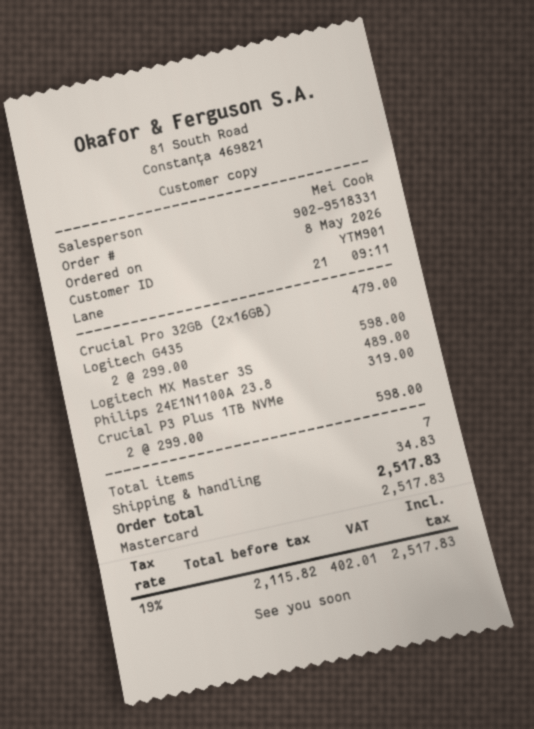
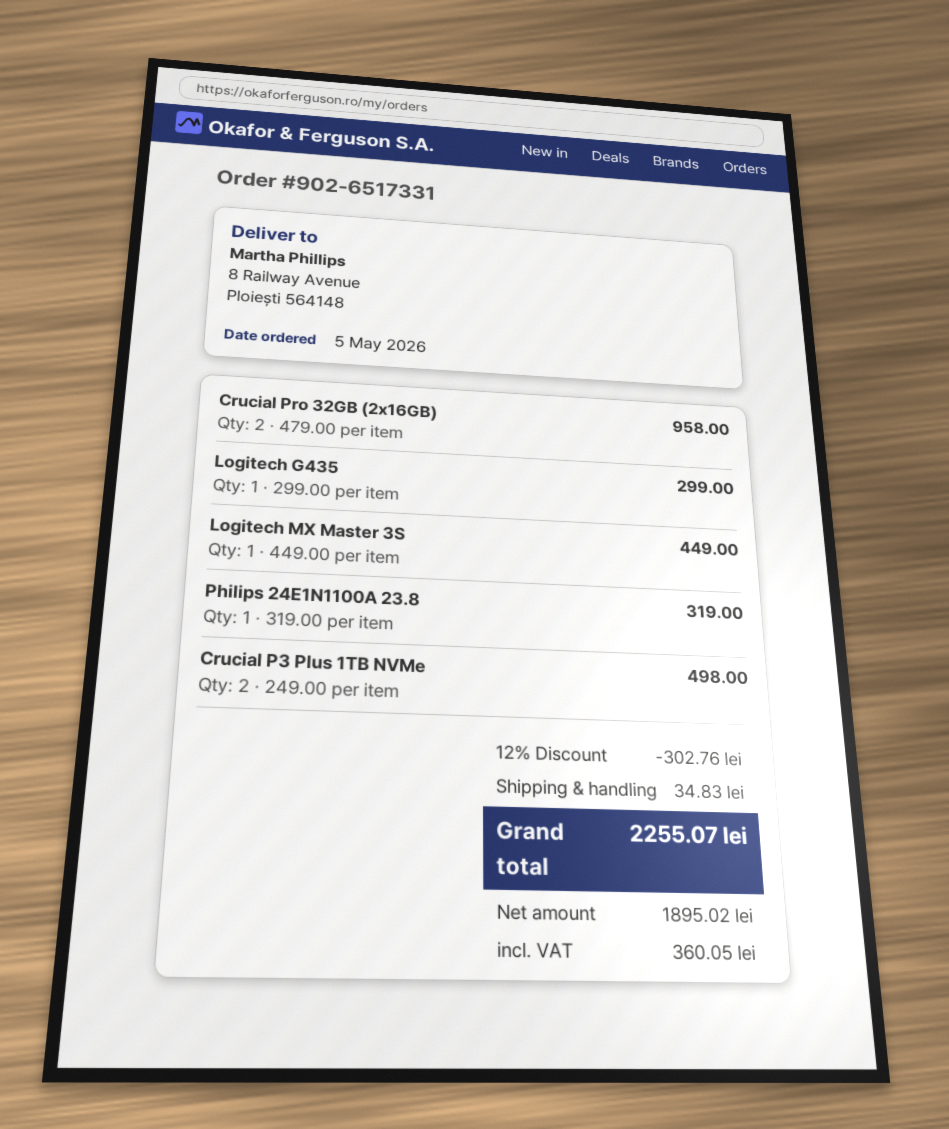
order number: 902-9518331 -> 902-6517331
order date: 2026-05-08 -> 2026-05-05
Crucial Pro 32GB (2x16GB): 1 x 479.00 = 479.00 -> 2 x 479.00 = 958.00
Logitech G435: 2 x 299.00 = 598.00 -> 1 x 299.00 = 299.00
Logitech MX Master 3S: 1 x 489.00 = 489.00 -> 1 x 449.00 = 449.00
Crucial P3 Plus 1TB NVMe: 2 x 299.00 = 598.00 -> 2 x 249.00 = 498.00
discount: none -> 12% = 302.76
net: 2115.82 -> 1895.02
tax: 402.01 -> 360.05
total: 2517.83 -> 2255.07

